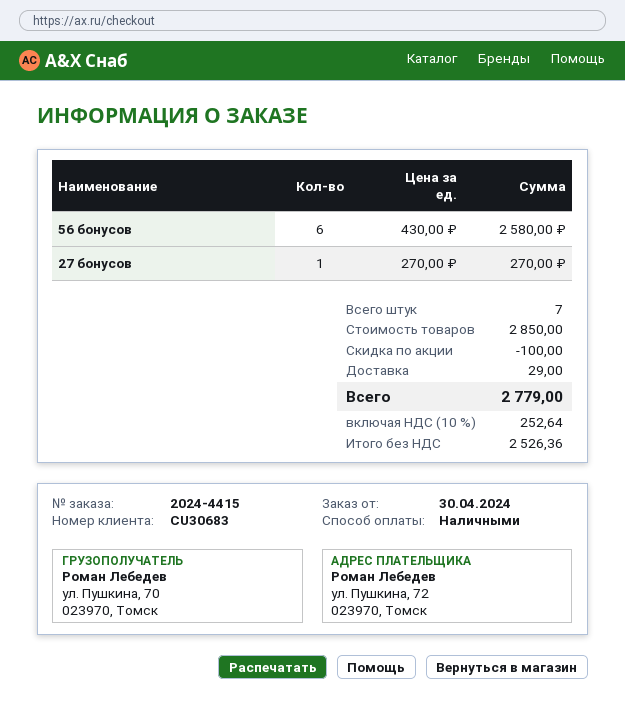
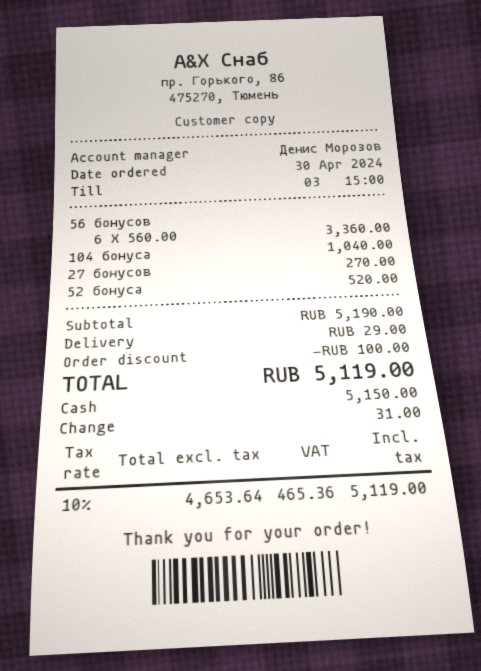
56 бонусов: 6 x 430.00 = 2580.00 -> 6 x 560.00 = 3360.00
104 бонуса: none -> 1 x 1040.00 = 1040.00
52 бонуса: none -> 1 x 520.00 = 520.00
subtotal: 2850.00 -> 5190.00
net: 2526.36 -> 4653.64
tax: 10% = 252.64 -> 10% = 465.36
total: 2779.00 -> 5119.00

